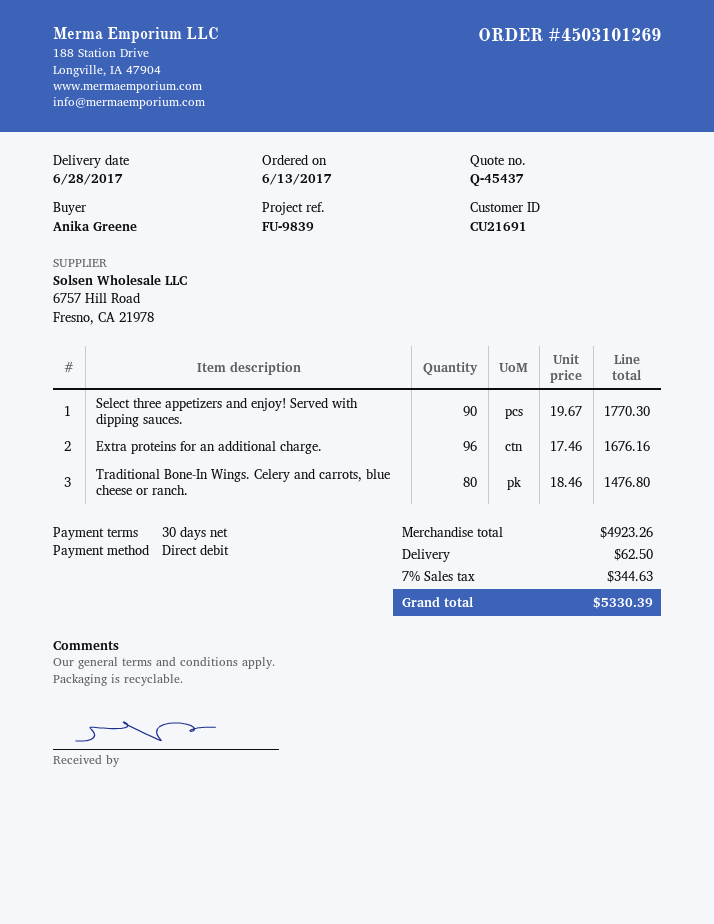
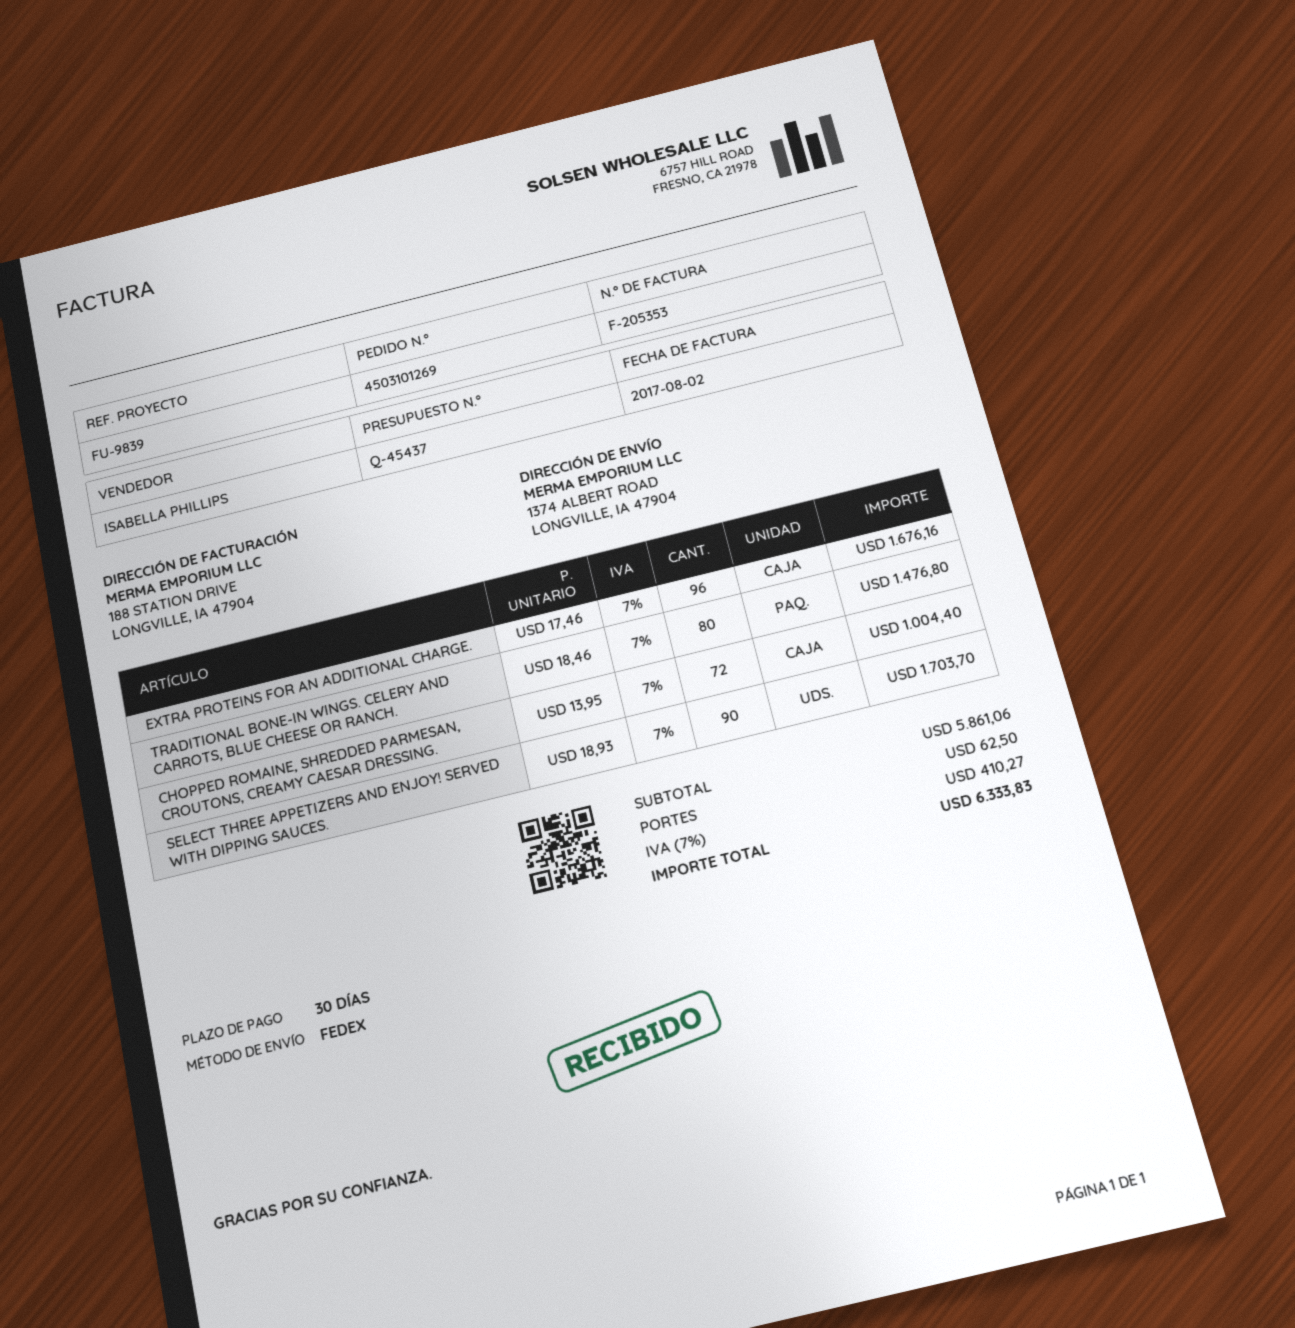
Select three appetizers and enjoy! Served with dipping sauces.: 90 x 19.67 = 1770.30 -> 90 x 18.93 = 1703.70
CHOPPED ROMAINE, SHREDDED PARMESAN, CROUTONS, CREAMY CAESAR DRESSING.: none -> 72 x 13.95 = 1004.40
subtotal: 4923.26 -> 5861.06
tax: 7% = 344.63 -> 7% = 410.27
total: 5330.39 -> 6333.83

